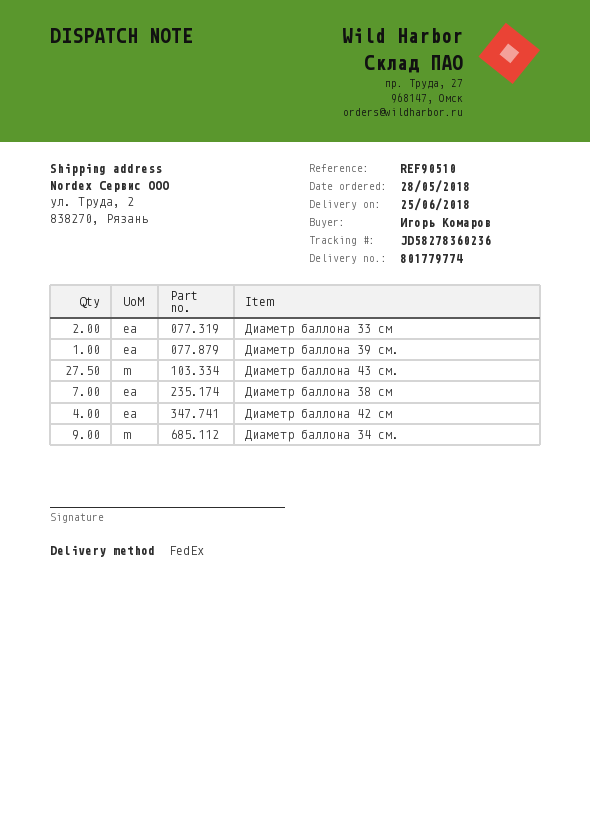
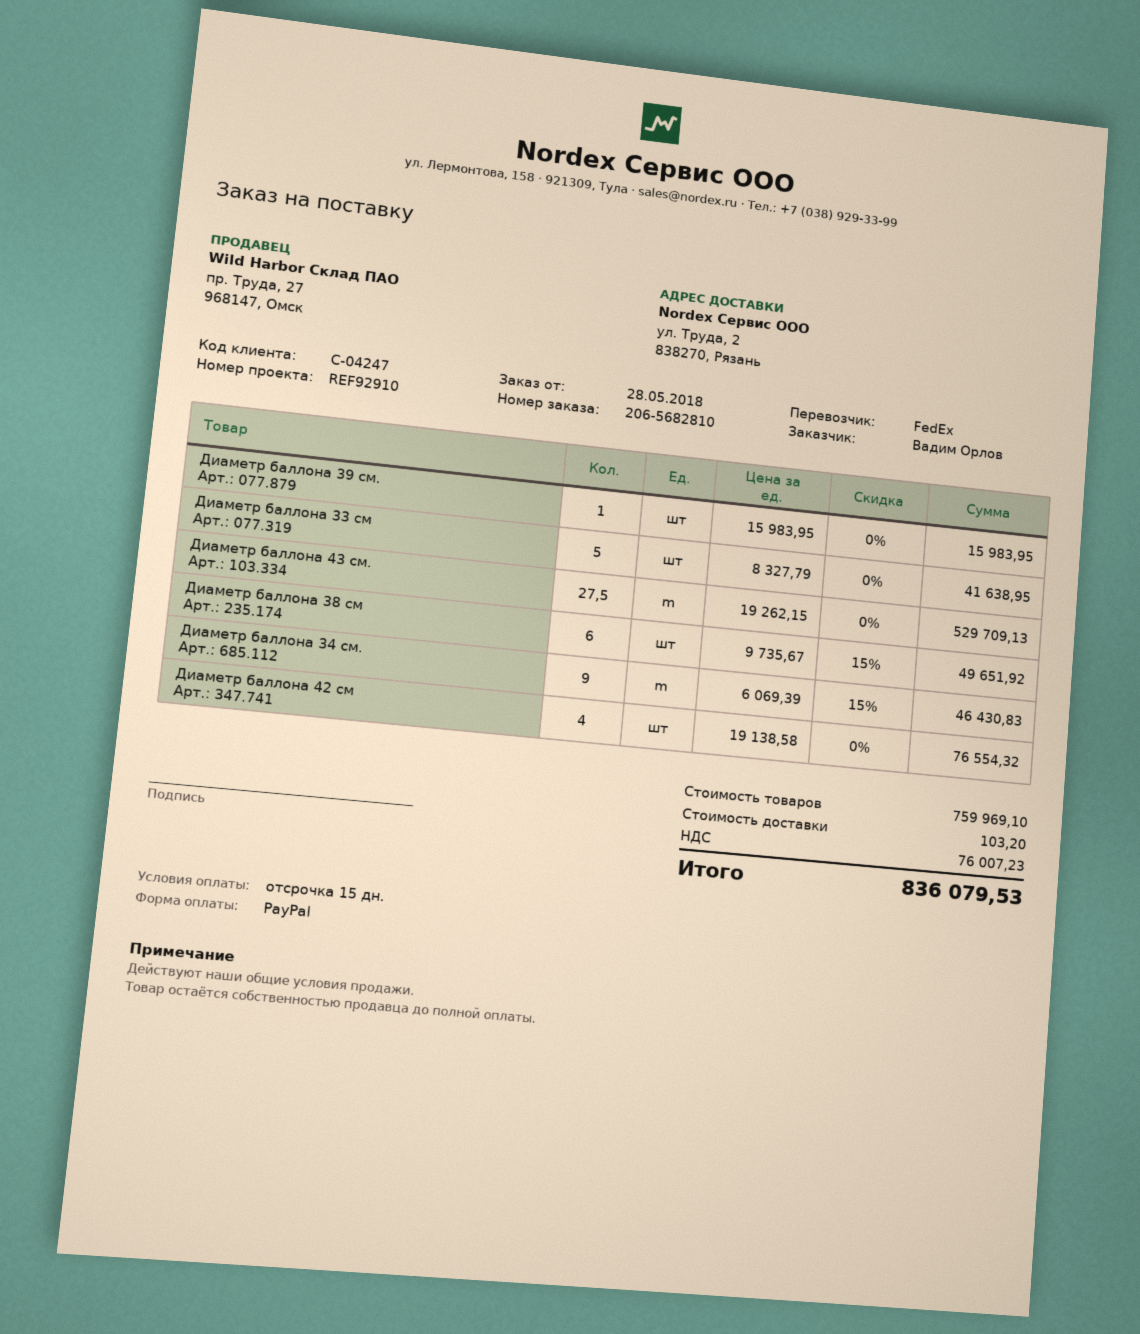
reference: REF90510 -> REF92910
ordered by: Игорь Комаров -> Вадим Орлов
Диаметр баллона 33 см: 2 -> 5
Диаметр баллона 38 см: 7 -> 6

